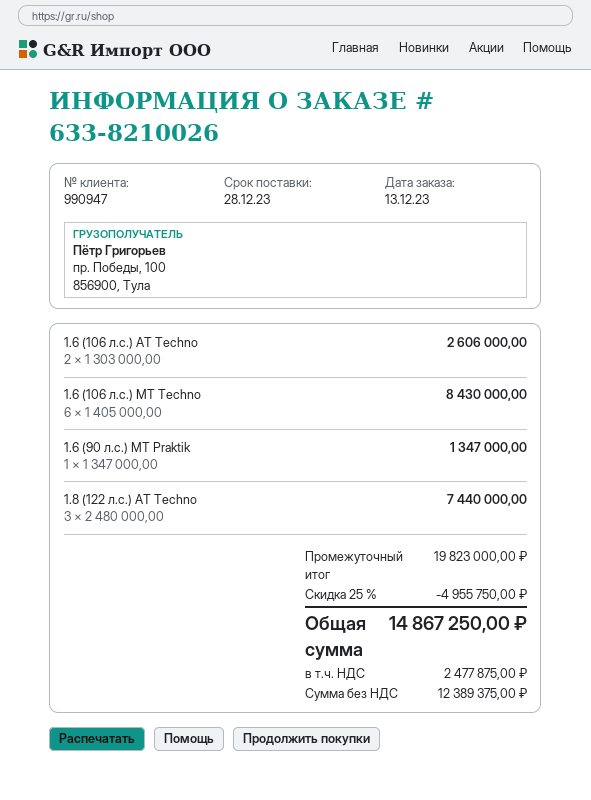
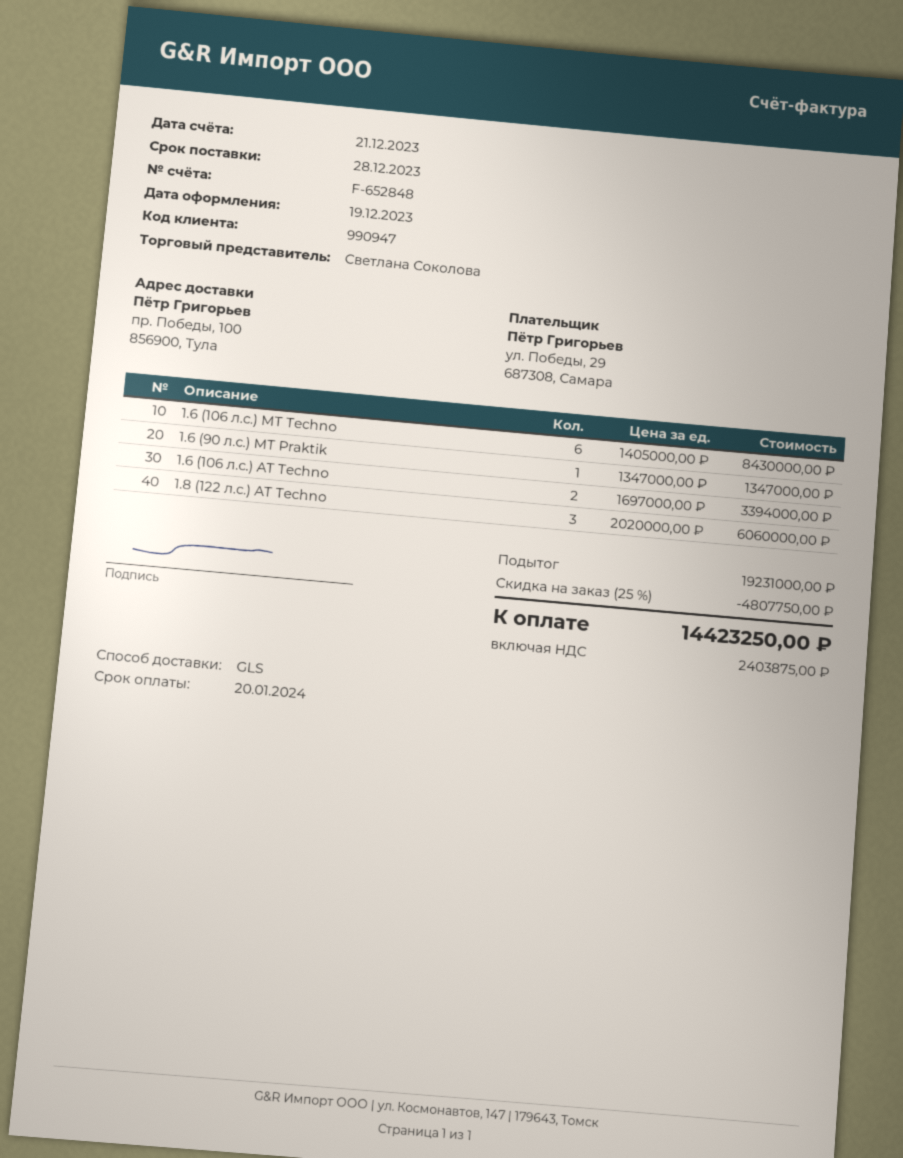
order date: 2023-12-13 -> 2023-12-19
1.6 (106 л.с.) AT Techno: 2 x 1303000.00 = 2606000.00 -> 2 x 1697000.00 = 3394000.00
1.8 (122 л.с.) AT Techno: 3 x 2480000.00 = 7440000.00 -> 3 x 2020000.00 = 6060000.00
subtotal: 19823000.00 -> 19231000.00
discount: 25% = 4955750.00 -> 25% = 4807750.00
tax: 2477875.00 -> 2403875.00
total: 14867250.00 -> 14423250.00

